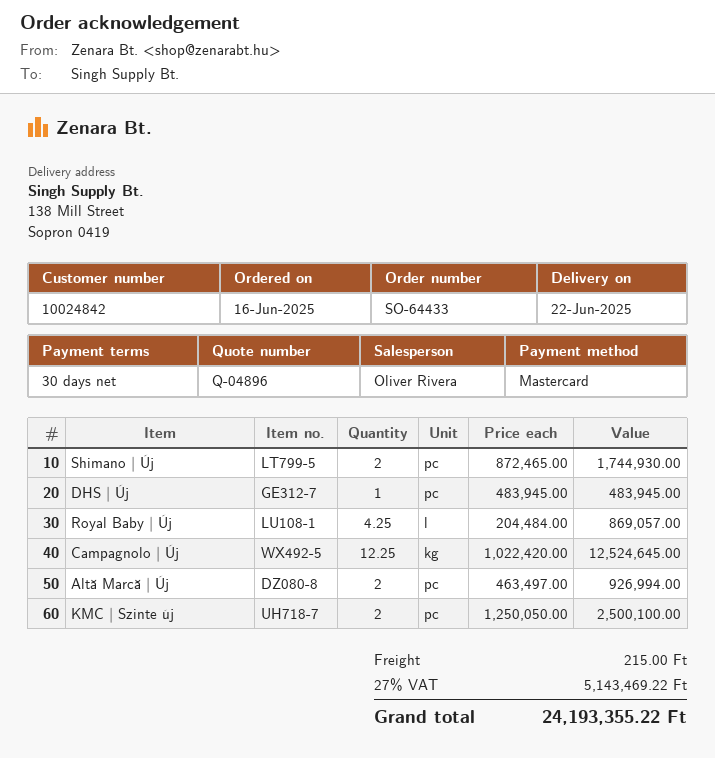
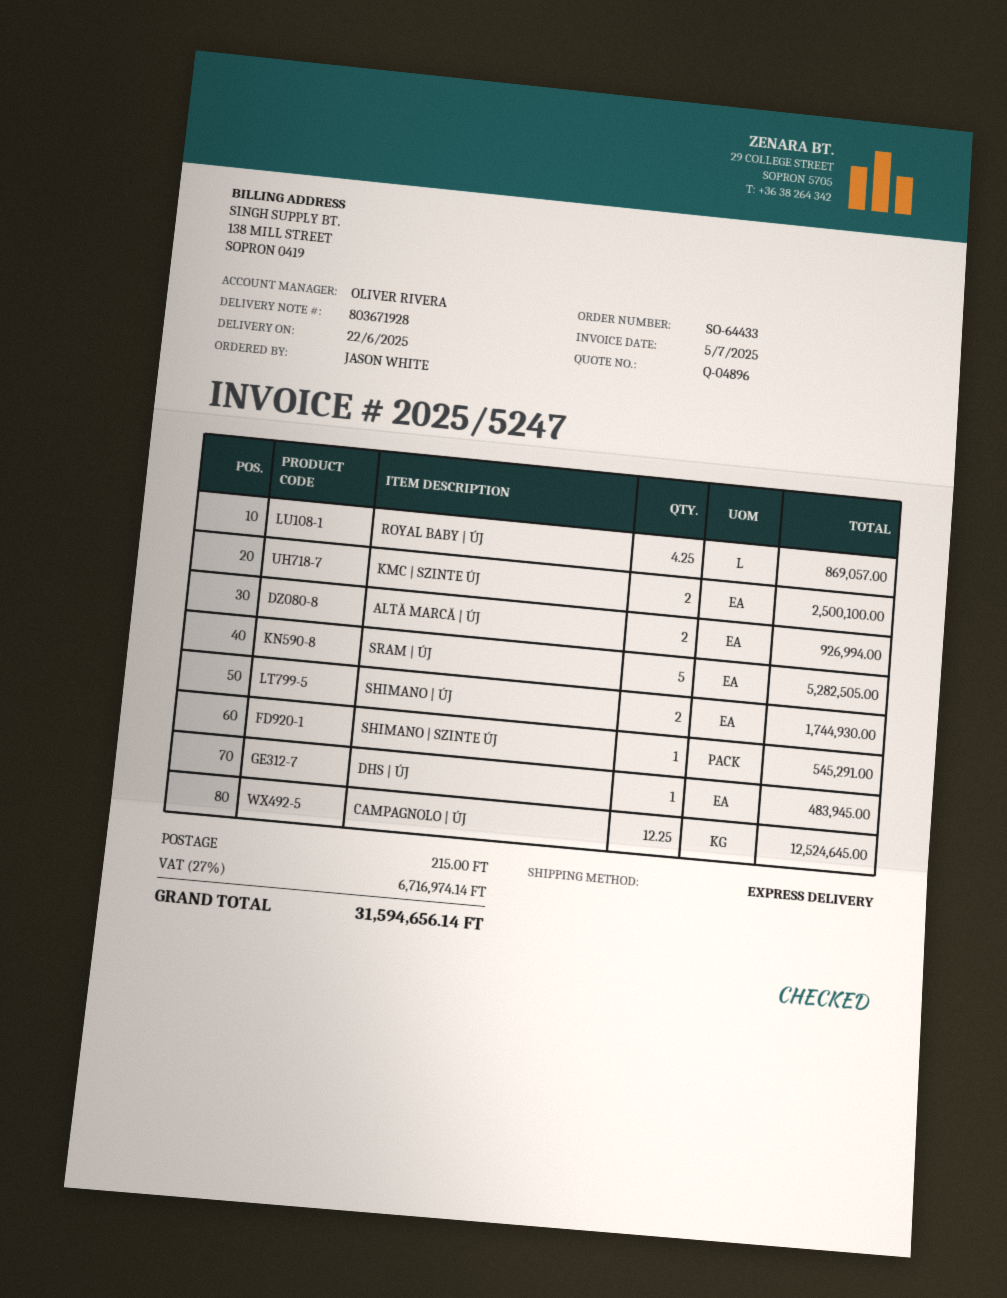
SRAM | ÚJ: none -> 5 for 5282505.00
SHIMANO | SZINTE ÚJ: none -> 1 for 545291.00
tax: 27% = 5143469.22 -> 27% = 6716974.14
total: 24193355.22 -> 31594656.14

